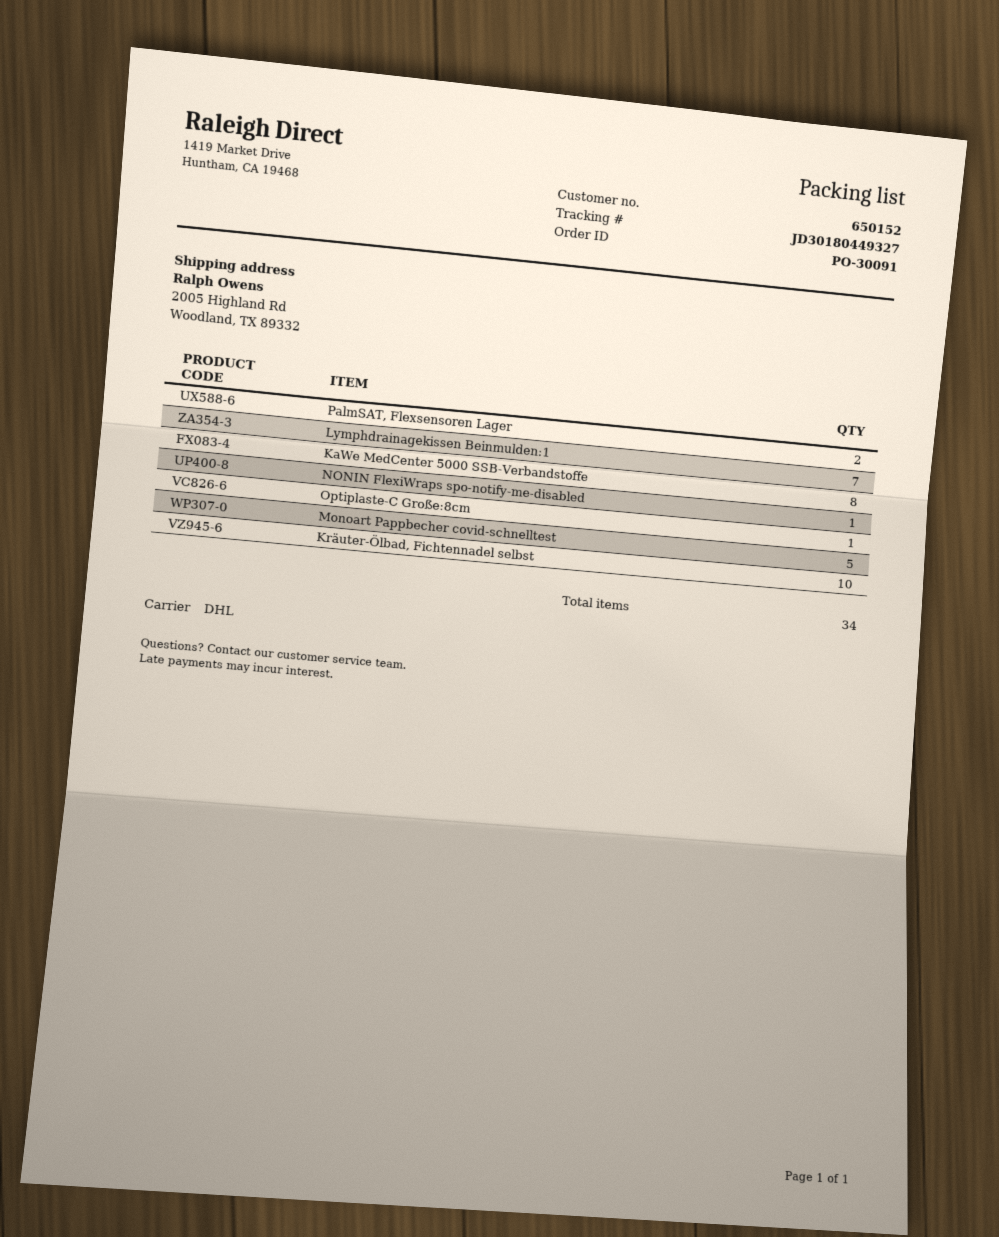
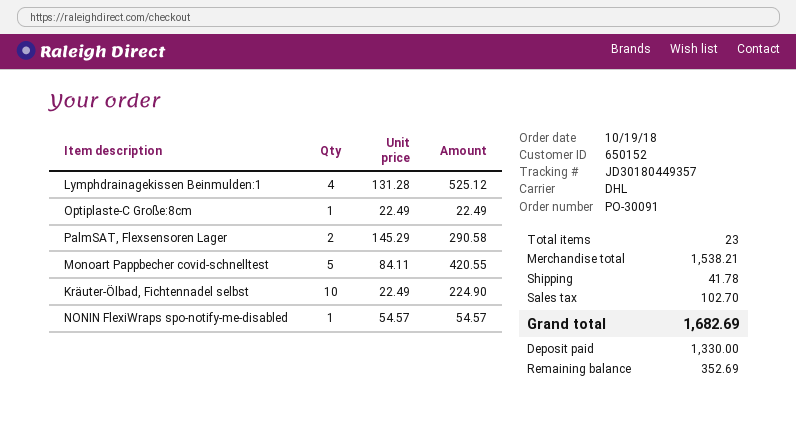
tracking number: JD30180449327 -> JD30180449357
Lymphdrainagekissen Beinmulden:1: 7 -> 4
KaWe MedCenter 5000 SSB-Verbandstoffe: 8 -> none
total quantity: 34 -> 23

